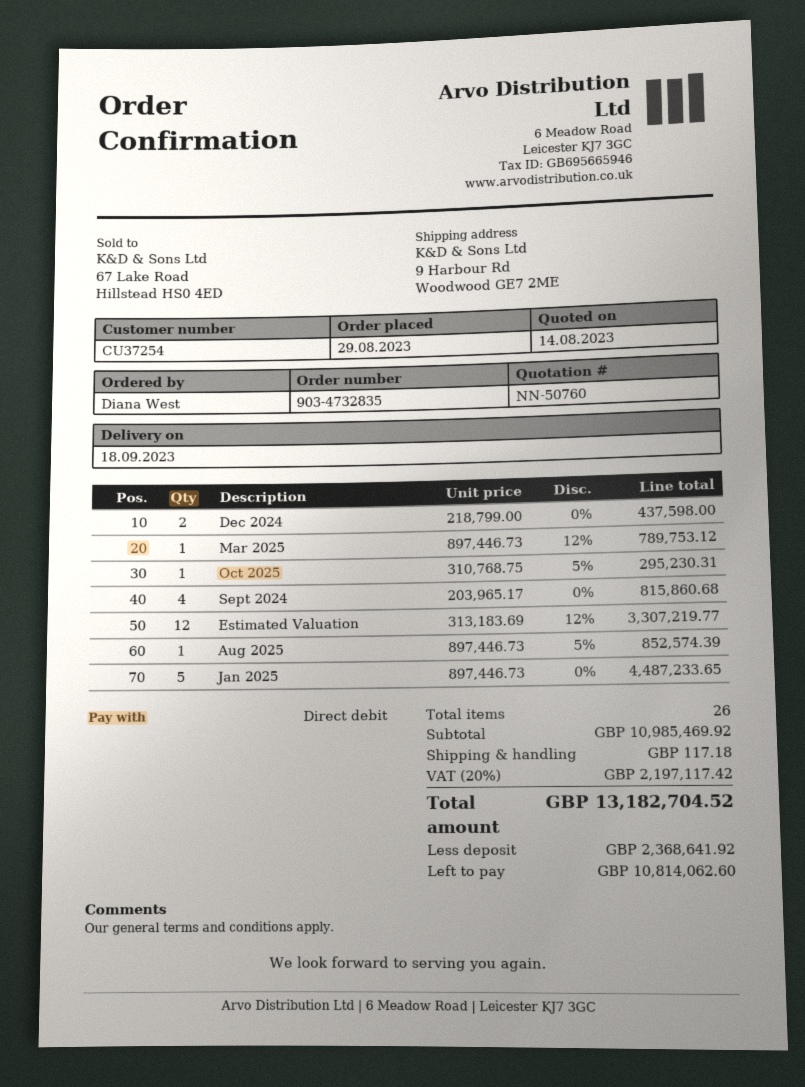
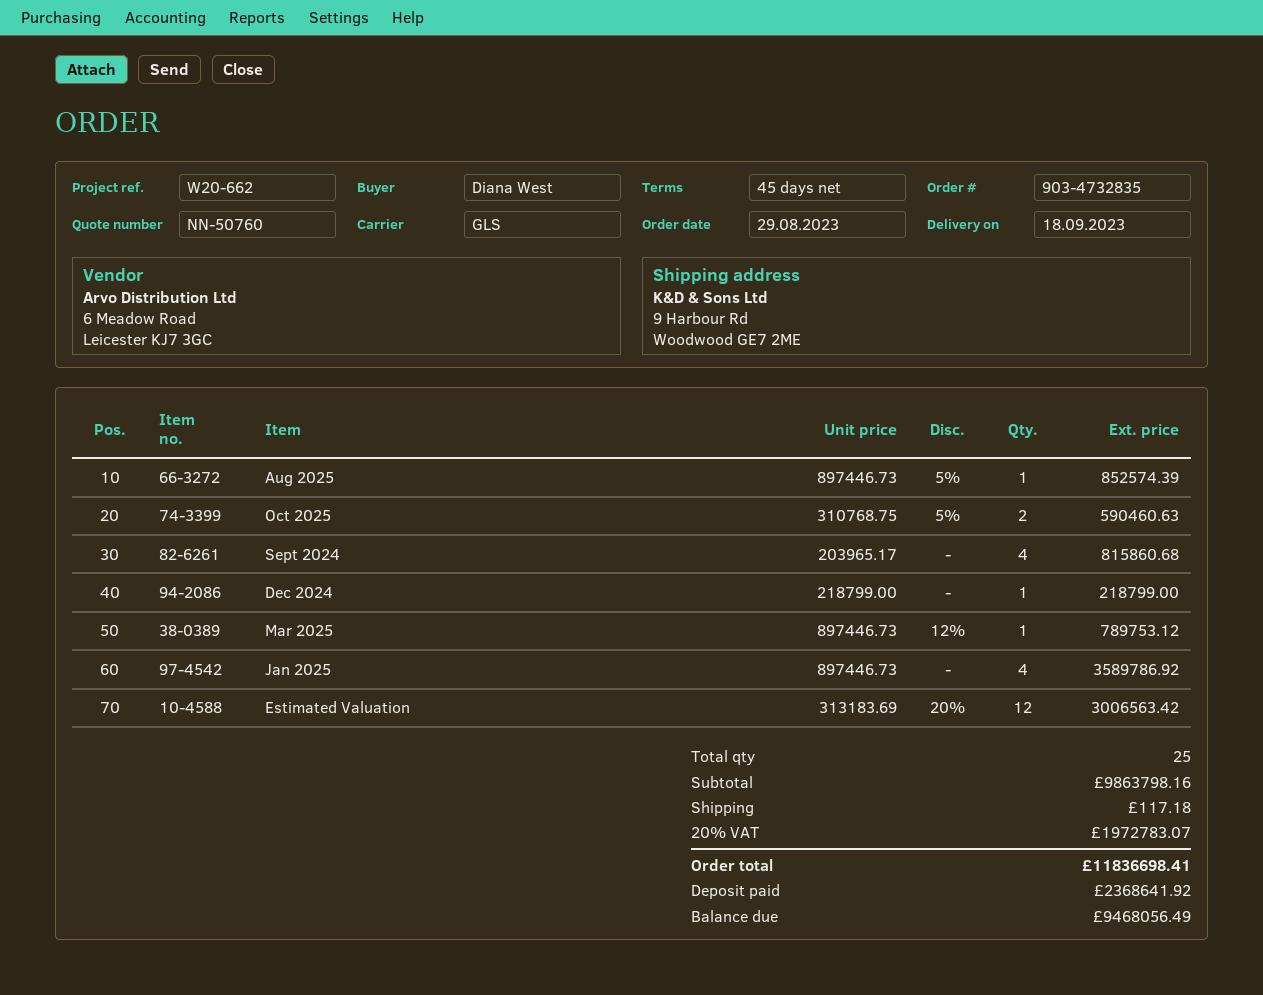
Dec 2024: 2 x 218799.00 = 437598.00 -> 1 x 218799.00 = 218799.00
Oct 2025: 1 x 310768.75 - 5% = 295230.31 -> 2 x 310768.75 - 5% = 590460.63
Estimated Valuation: 12 x 313183.69 - 12% = 3307219.77 -> 12 x 313183.69 - 20% = 3006563.42
Jan 2025: 5 x 897446.73 = 4487233.65 -> 4 x 897446.73 = 3589786.92
total quantity: 26 -> 25
subtotal: 10985469.92 -> 9863798.16
tax: 20% = 2197117.42 -> 20% = 1972783.07
total: 13182704.52 -> 11836698.41
balance: 10814062.60 -> 9468056.49

